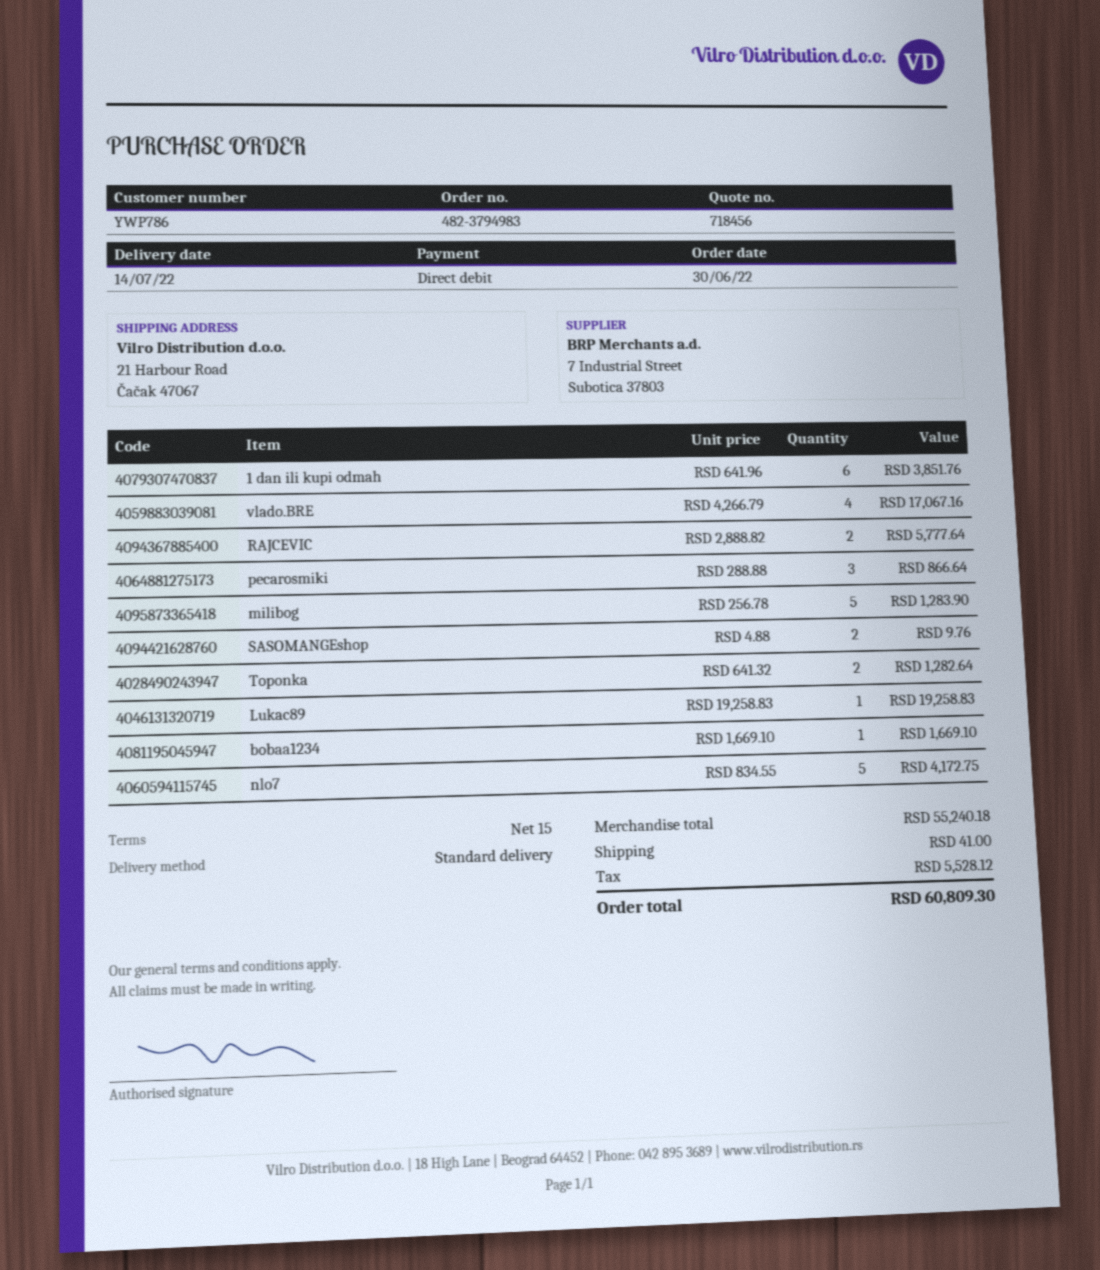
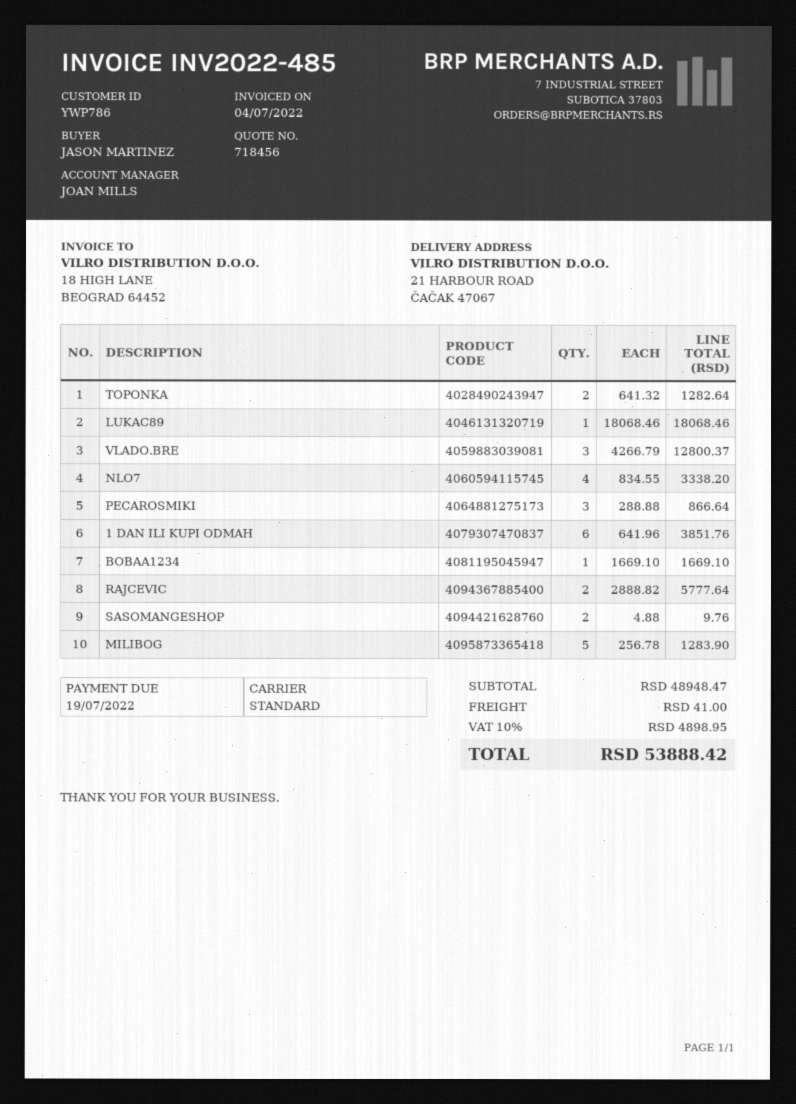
vlado.BRE: 4 x 4266.79 = 17067.16 -> 3 x 4266.79 = 12800.37
Lukac89: 1 x 19258.83 = 19258.83 -> 1 x 18068.46 = 18068.46
nlo7: 5 x 834.55 = 4172.75 -> 4 x 834.55 = 3338.20
subtotal: 55240.18 -> 48948.47
tax: 5528.12 -> 4898.95
total: 60809.30 -> 53888.42

